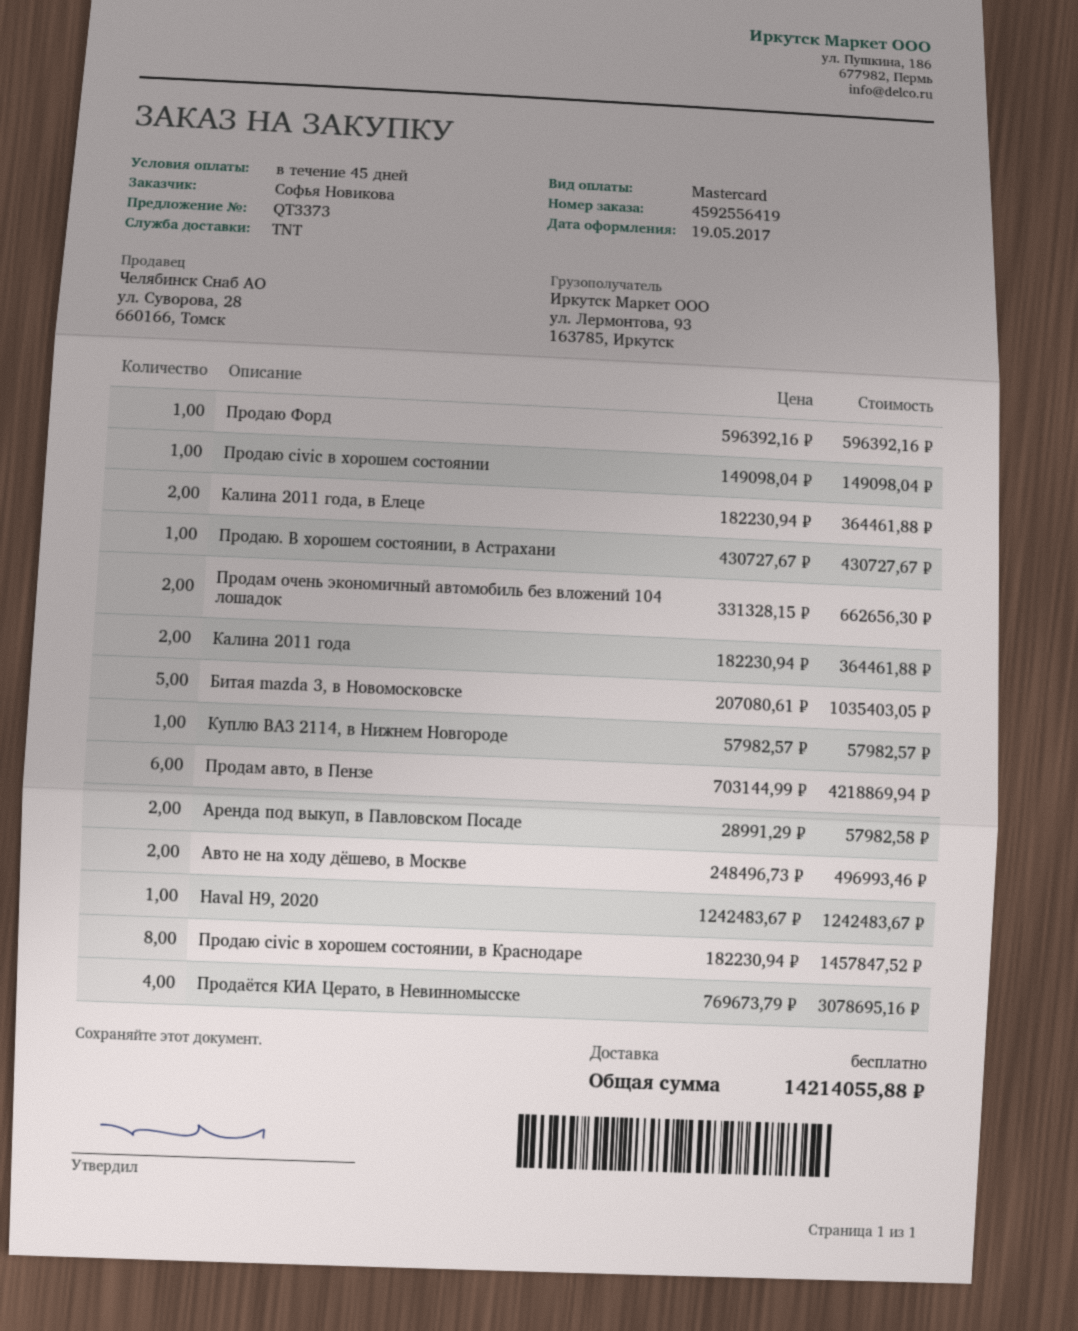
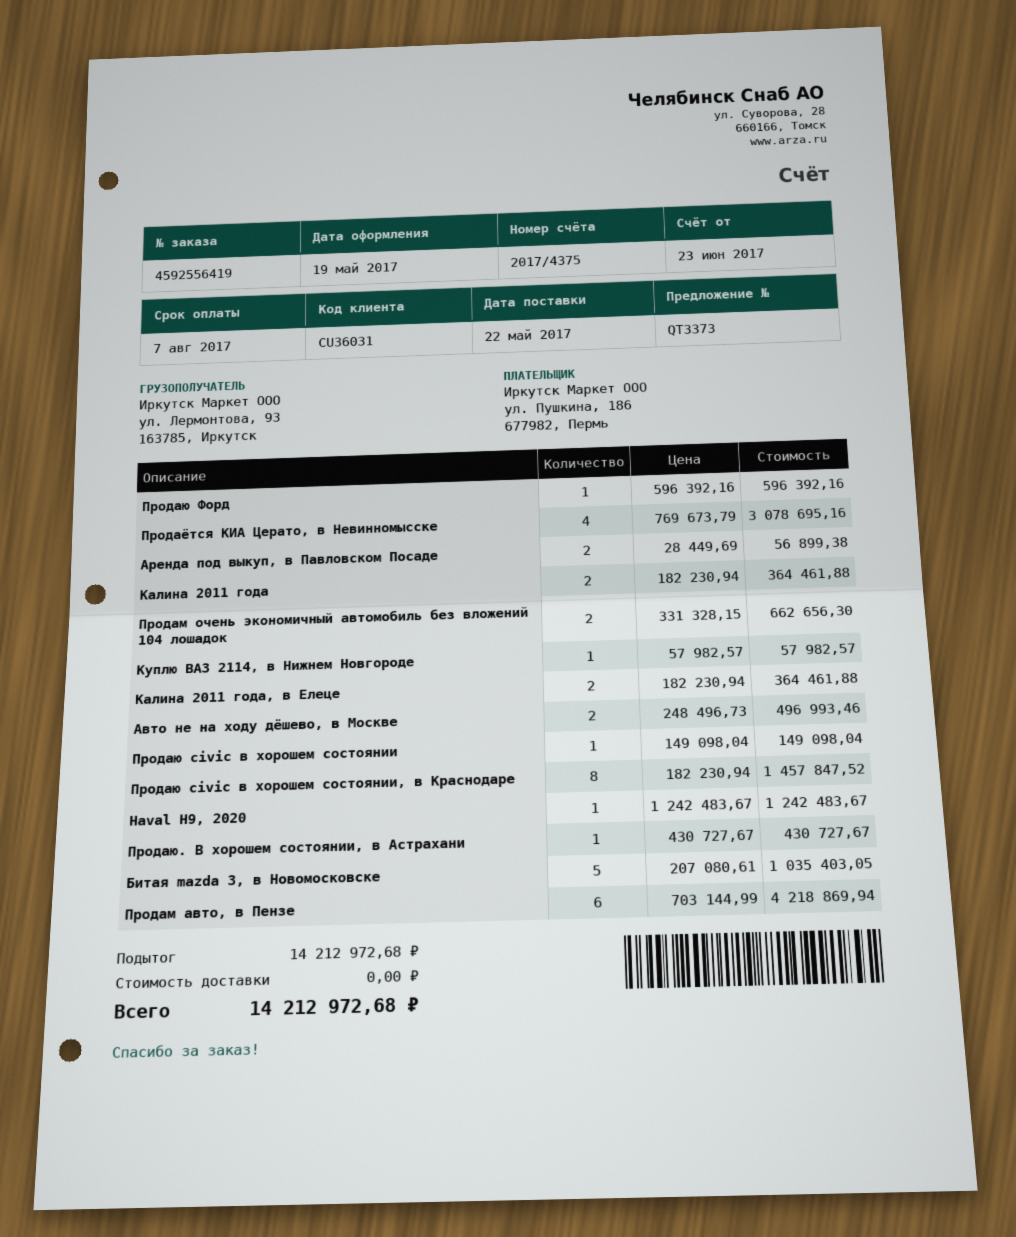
Аренда под выкуп, в Павловском Посаде: 2 x 28991.29 = 57982.58 -> 2 x 28449.69 = 56899.38
total: 14214055.88 -> 14212972.68

